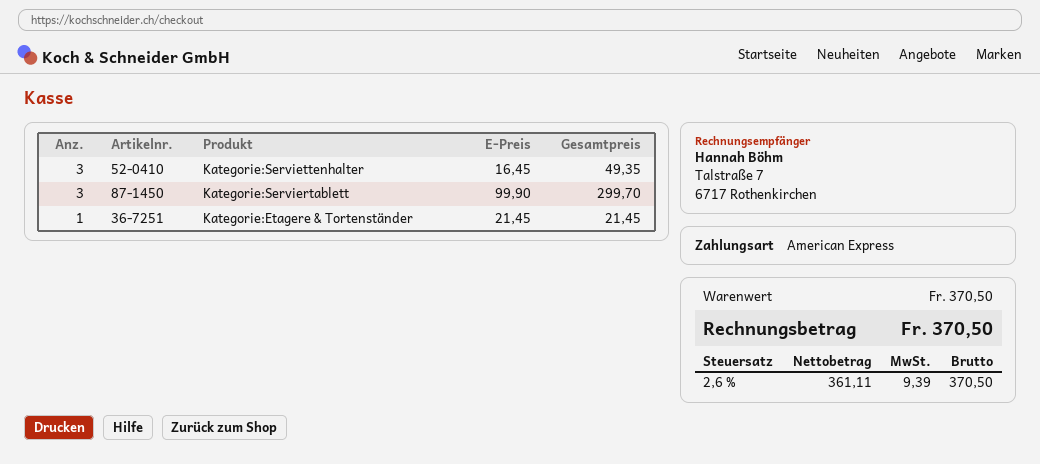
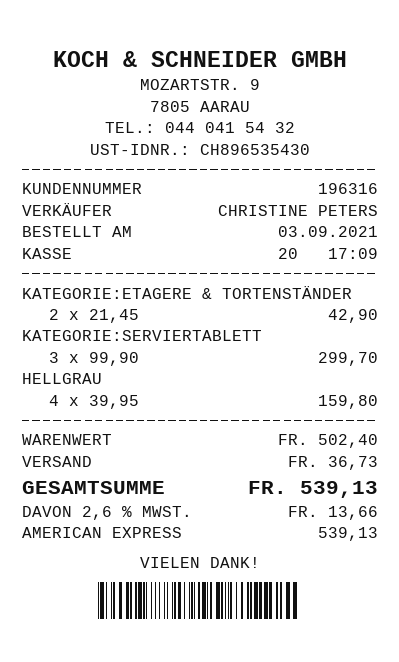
Kategorie:Serviettenhalter: 3 x 16.45 = 49.35 -> none
Kategorie:Etagere & Tortenständer: 1 x 21.45 = 21.45 -> 2 x 21.45 = 42.90
HELLGRAU: none -> 4 x 39.95 = 159.80
subtotal: 370.50 -> 502.40
shipping: none -> 36.73
tax: 2.6% = 9.39 -> 2.6% = 13.66
total: 370.50 -> 539.13

